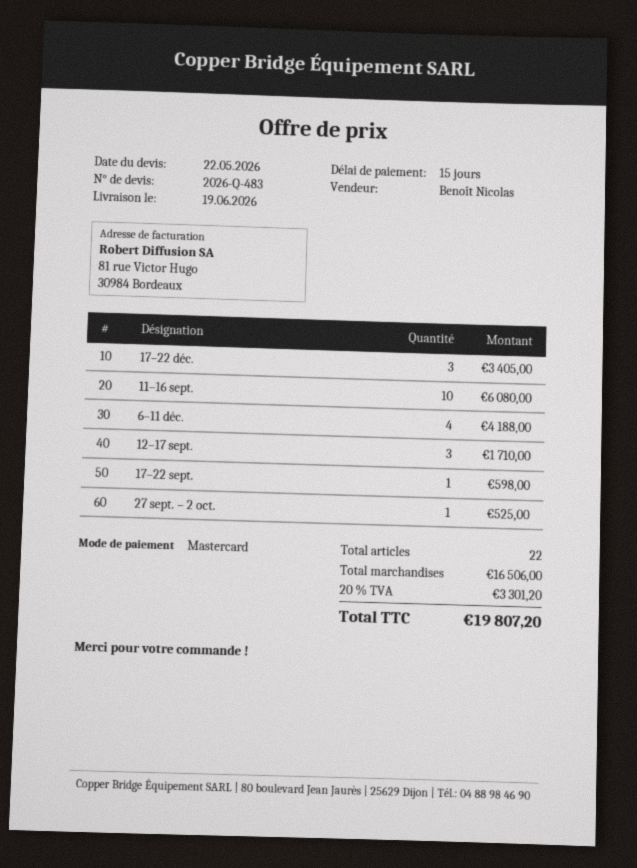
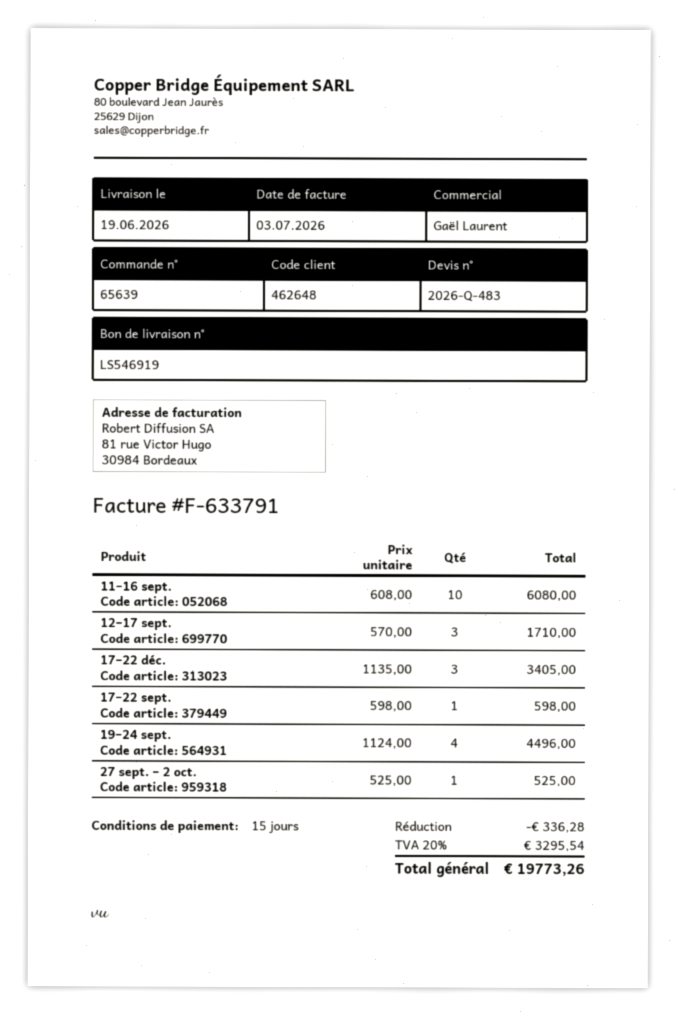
sales rep: Benoît Nicolas -> Gaël Laurent
6–11 déc.: 4 for 4188.00 -> none
19–24 sept.: none -> 4 for 4496.00
discount: none -> 336.28
tax: 20% = 3301.20 -> 20% = 3295.54
total: 19807.20 -> 19773.26

